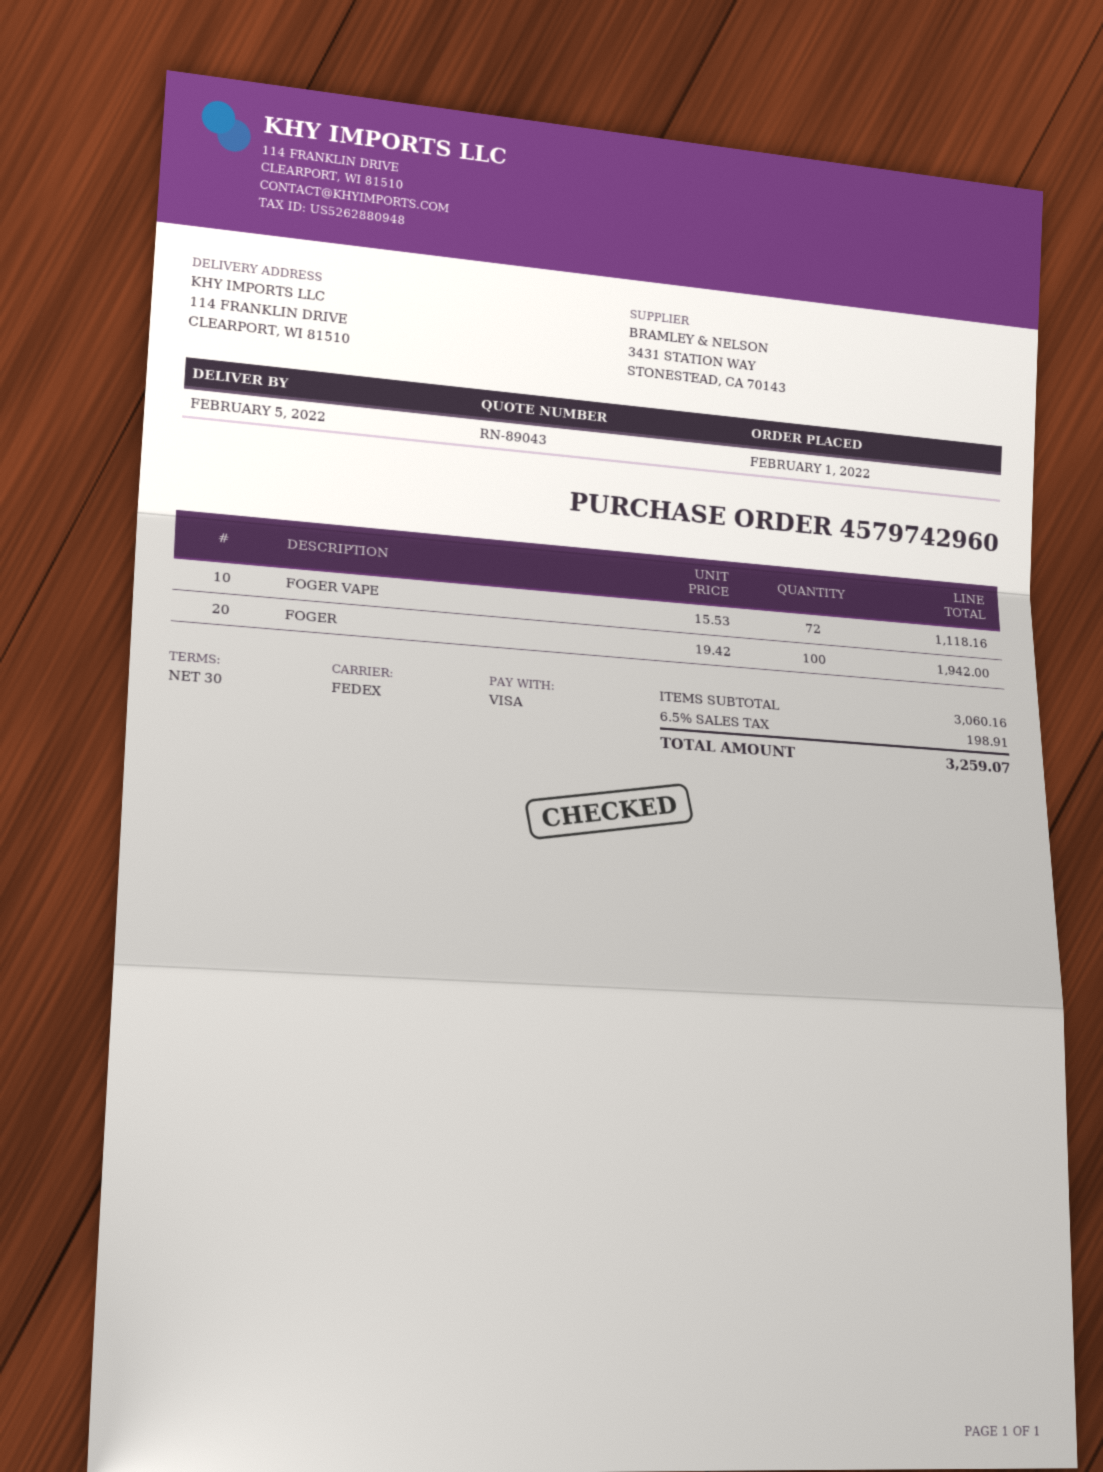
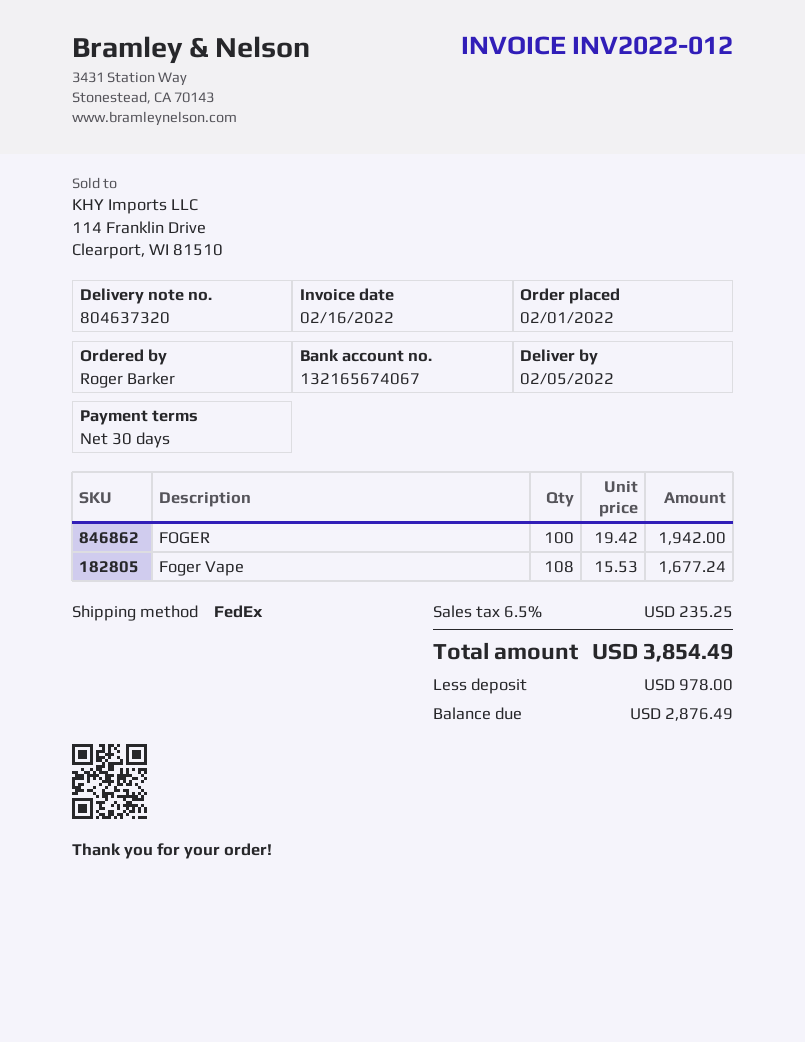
FOGER VAPE: 72 x 15.53 = 1118.16 -> 108 x 15.53 = 1677.24
tax: 6.5% = 198.91 -> 6.5% = 235.25
total: 3259.07 -> 3854.49

